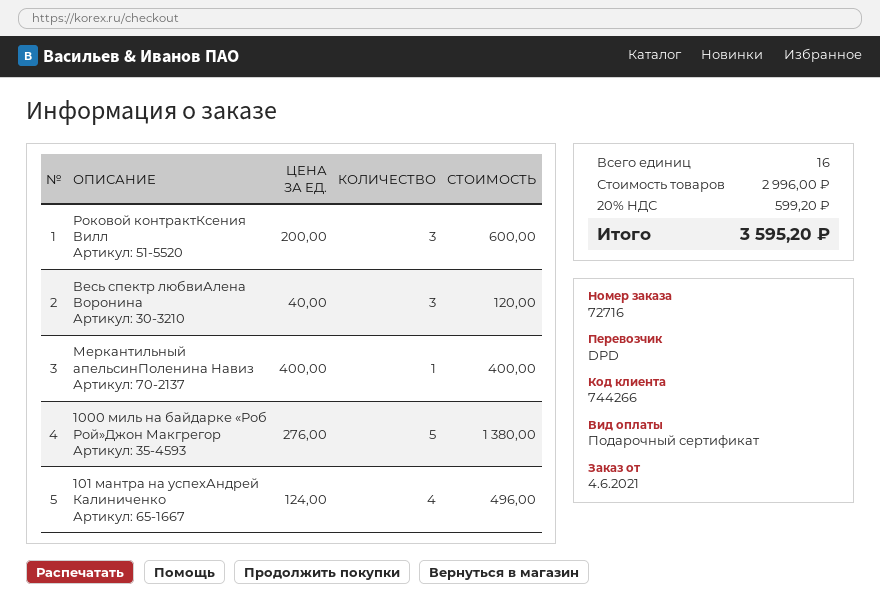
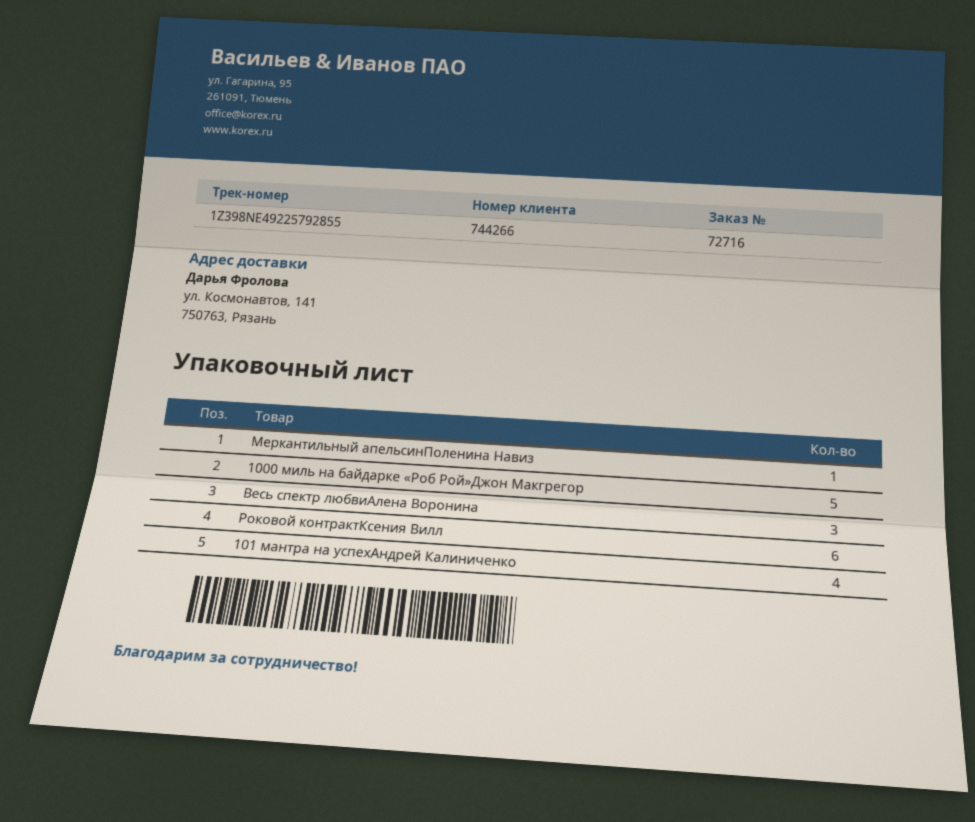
Роковой контрактКсения Вилл: 3 -> 6

